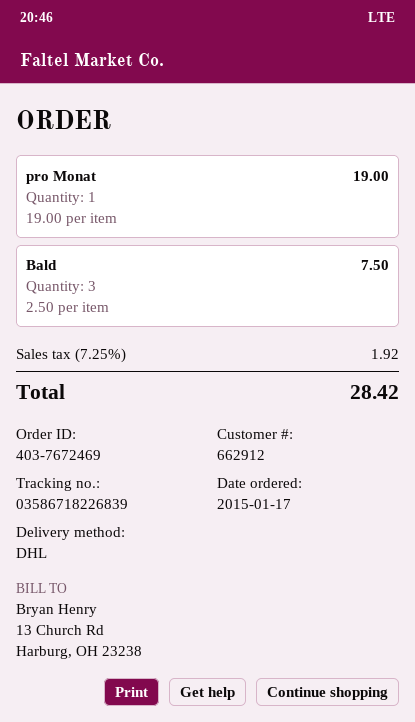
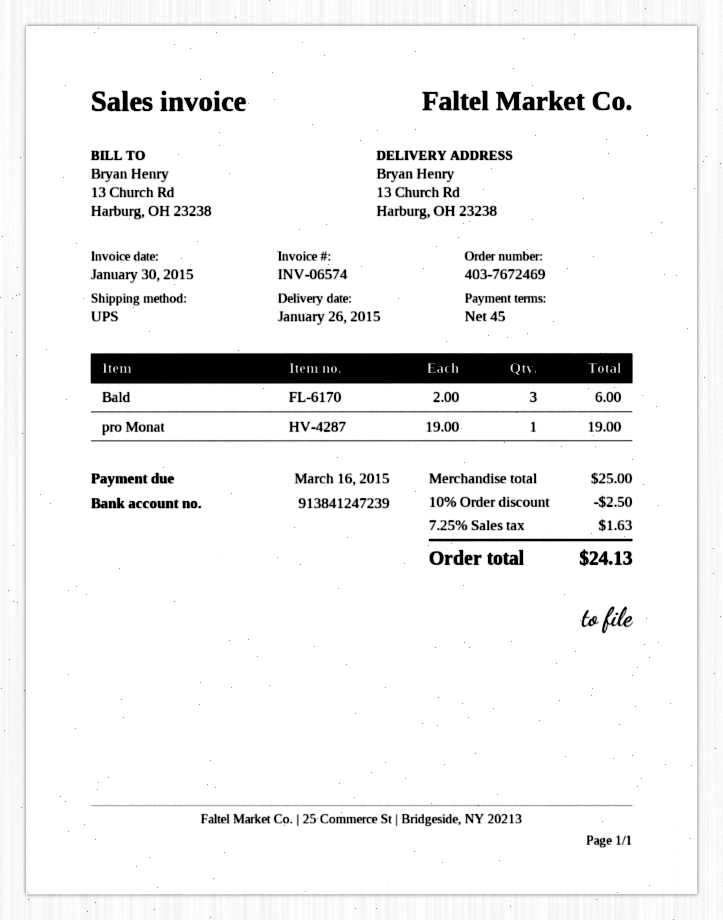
shipping method: DHL -> UPS
Bald: 3 x 2.50 = 7.50 -> 3 x 2.00 = 6.00
discount: none -> 10% = 2.50
tax: 7.25% = 1.92 -> 7.25% = 1.63
total: 28.42 -> 24.13

